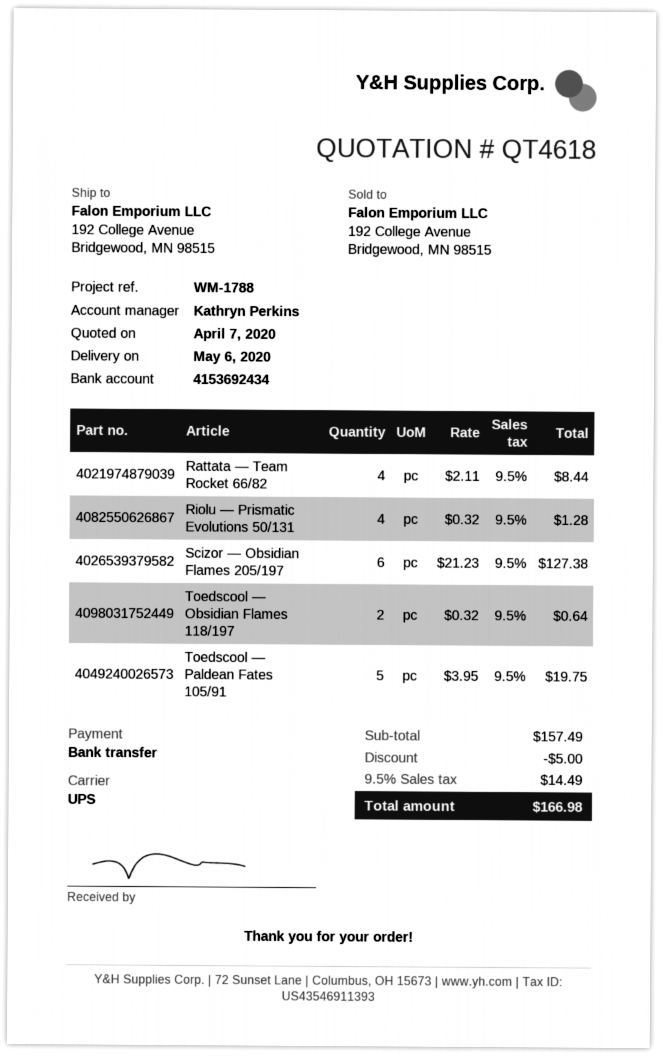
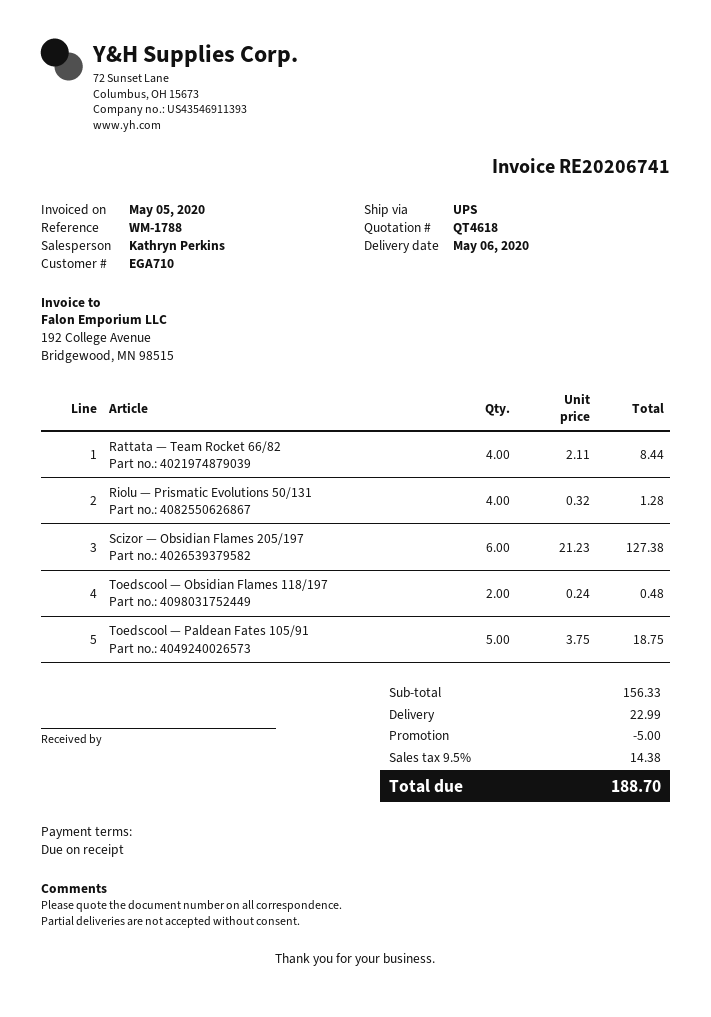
Toedscool — Obsidian Flames 118/197: 2 x 0.32 = 0.64 -> 2 x 0.24 = 0.48
Toedscool — Paldean Fates 105/91: 5 x 3.95 = 19.75 -> 5 x 3.75 = 18.75
subtotal: 157.49 -> 156.33
shipping: none -> 22.99
tax: 9.5% = 14.49 -> 9.5% = 14.38
total: 166.98 -> 188.70

